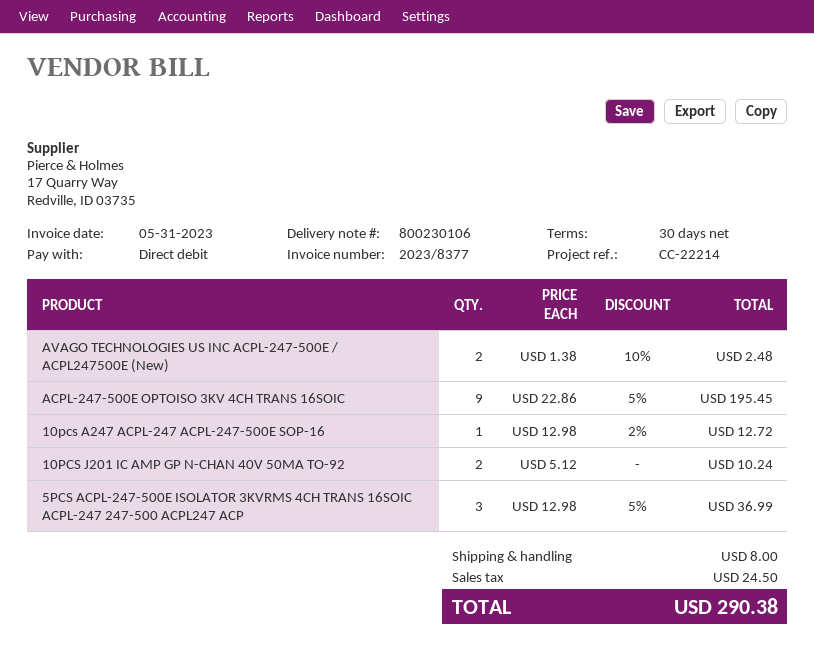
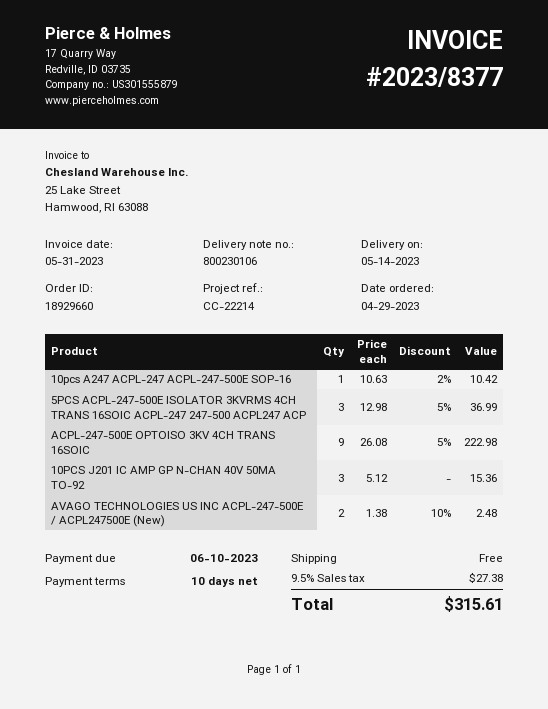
payment terms: 30 days -> 10 days
ACPL-247-500E OPTOISO 3KV 4CH TRANS 16SOIC: 9 x 22.86 - 5% = 195.45 -> 9 x 26.08 - 5% = 222.98
10pcs A247 ACPL-247 ACPL-247-500E SOP-16: 1 x 12.98 - 2% = 12.72 -> 1 x 10.63 - 2% = 10.42
10PCS J201 IC AMP GP N-CHAN 40V 50MA TO-92: 2 x 5.12 = 10.24 -> 3 x 5.12 = 15.36
shipping: 8.00 -> 0.00
tax: 24.50 -> 27.38
total: 290.38 -> 315.61

